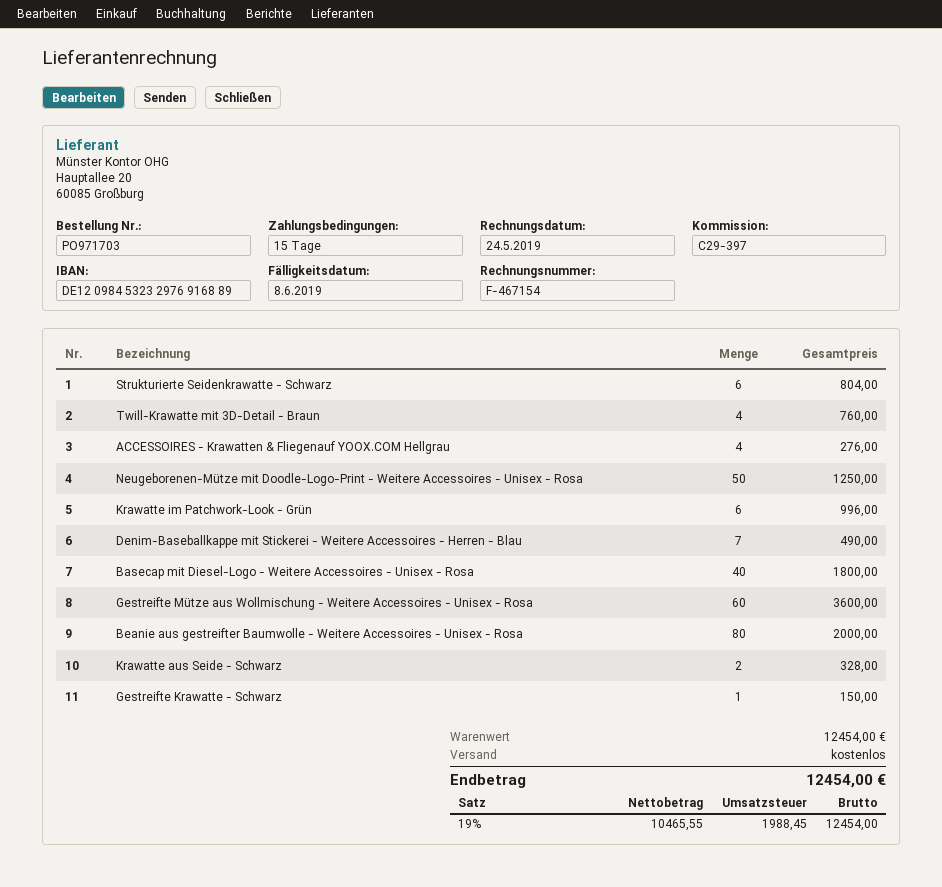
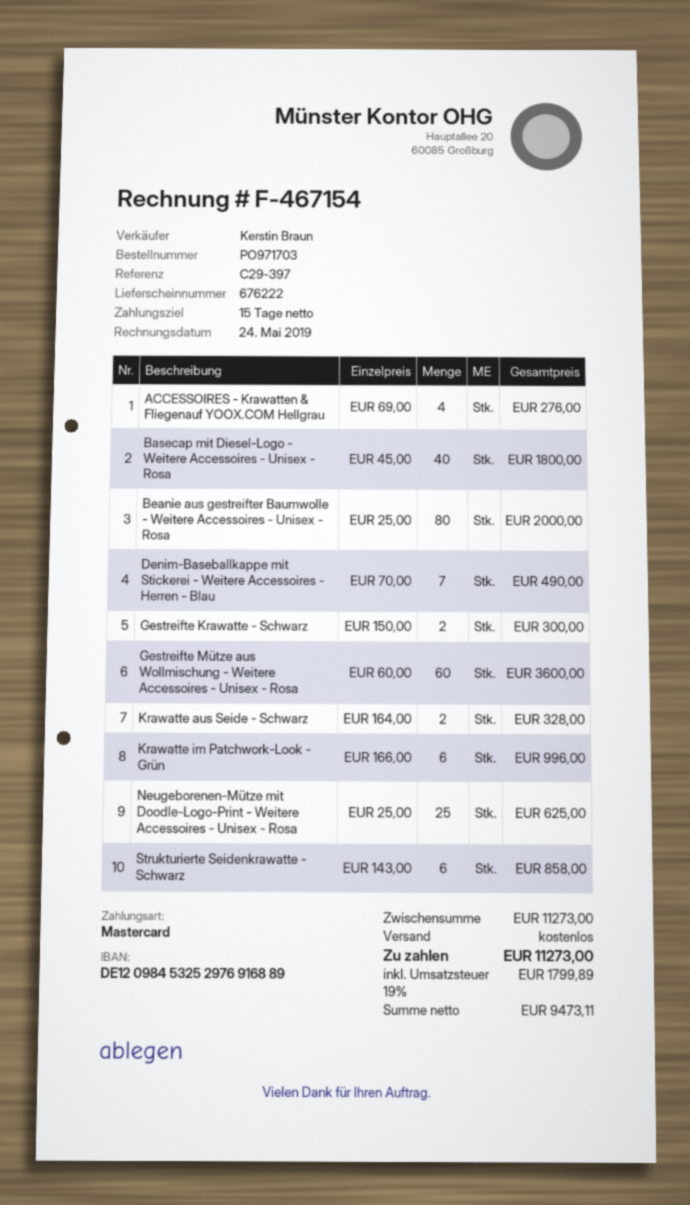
bank account: DE12098453232976916889 -> DE12098453252976916889
Strukturierte Seidenkrawatte - Schwarz: 6 for 804.00 -> 6 for 858.00
Twill-Krawatte mit 3D-Detail - Braun: 4 for 760.00 -> none
Neugeborenen-Mütze mit Doodle-Logo-Print - Weitere Accessoires - Unisex - Rosa: 50 for 1250.00 -> 25 for 625.00
Gestreifte Krawatte - Schwarz: 1 for 150.00 -> 2 for 300.00
subtotal: 12454.00 -> 11273.00
net: 10465.55 -> 9473.11
tax: 19% = 1988.45 -> 19% = 1799.89
total: 12454.00 -> 11273.00

